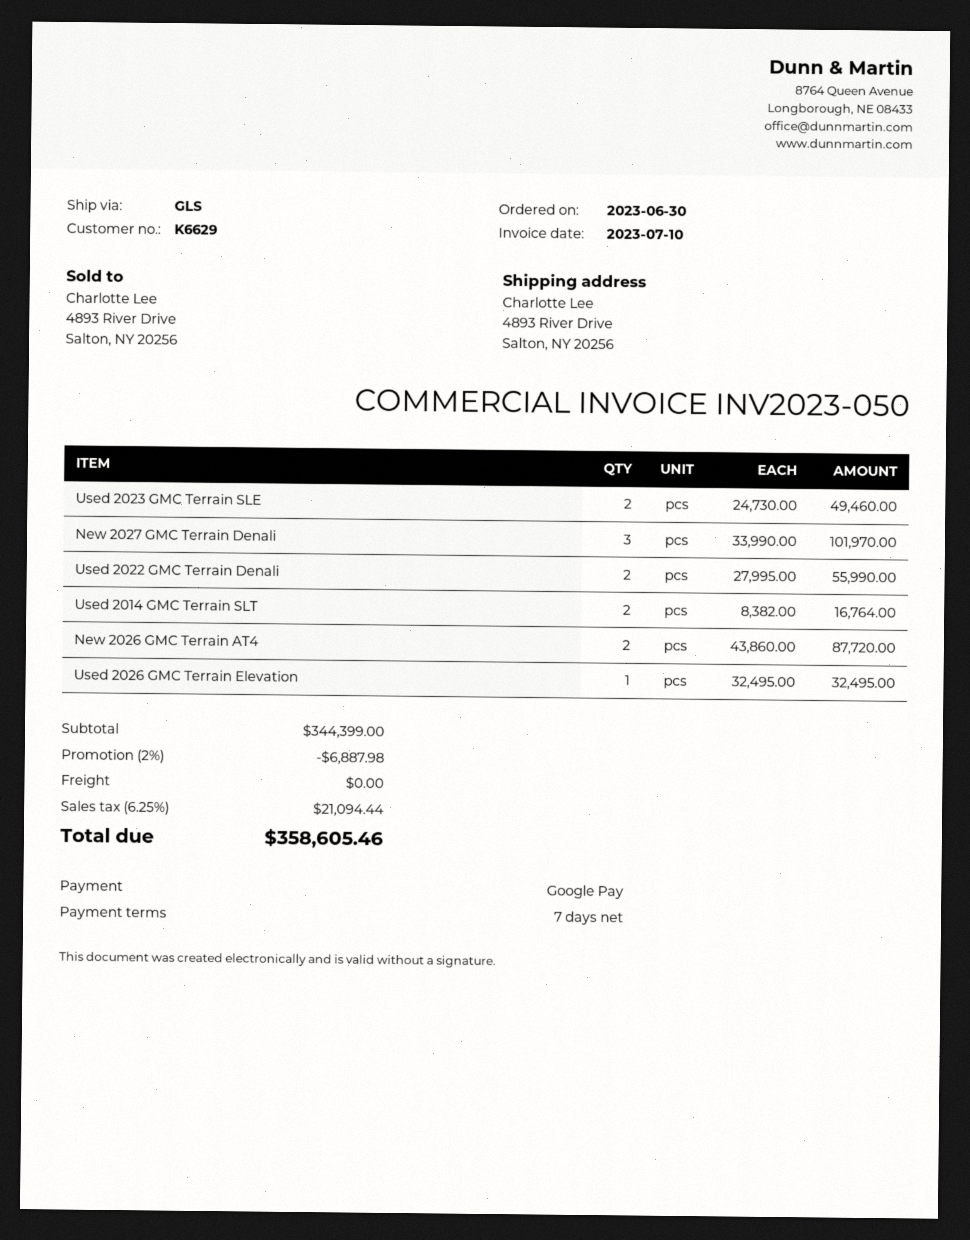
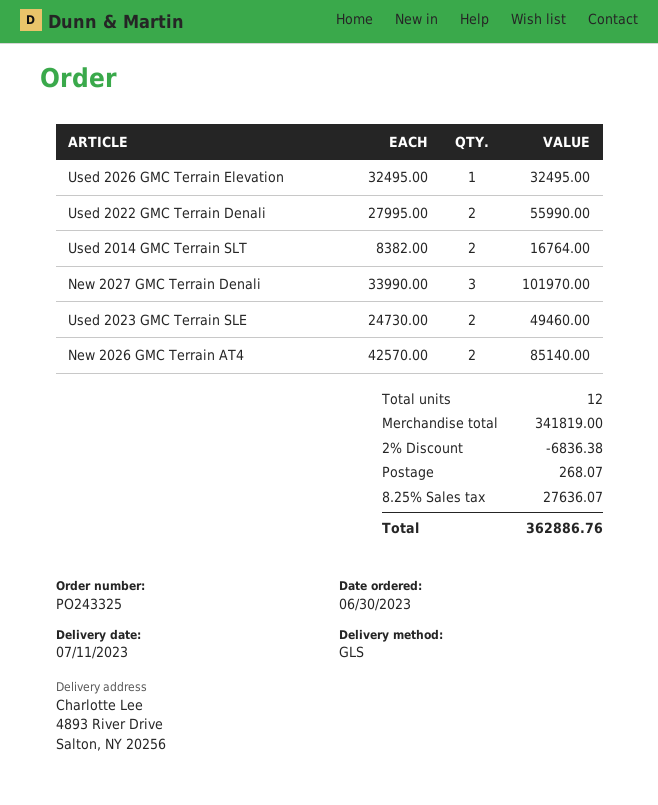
New 2026 GMC Terrain AT4: 2 x 43860.00 = 87720.00 -> 2 x 42570.00 = 85140.00
subtotal: 344399.00 -> 341819.00
discount: 2% = 6887.98 -> 2% = 6836.38
shipping: 0.00 -> 268.07
tax: 6.25% = 21094.44 -> 8.25% = 27636.07
total: 358605.46 -> 362886.76

